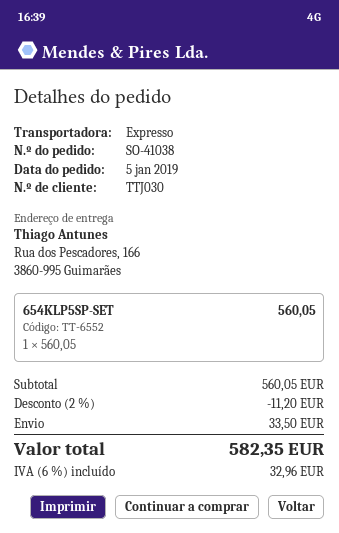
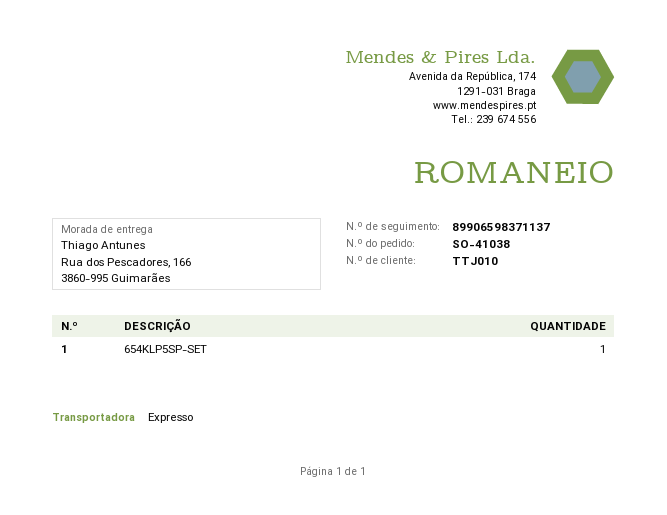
customer number: TTJ030 -> TTJ010

